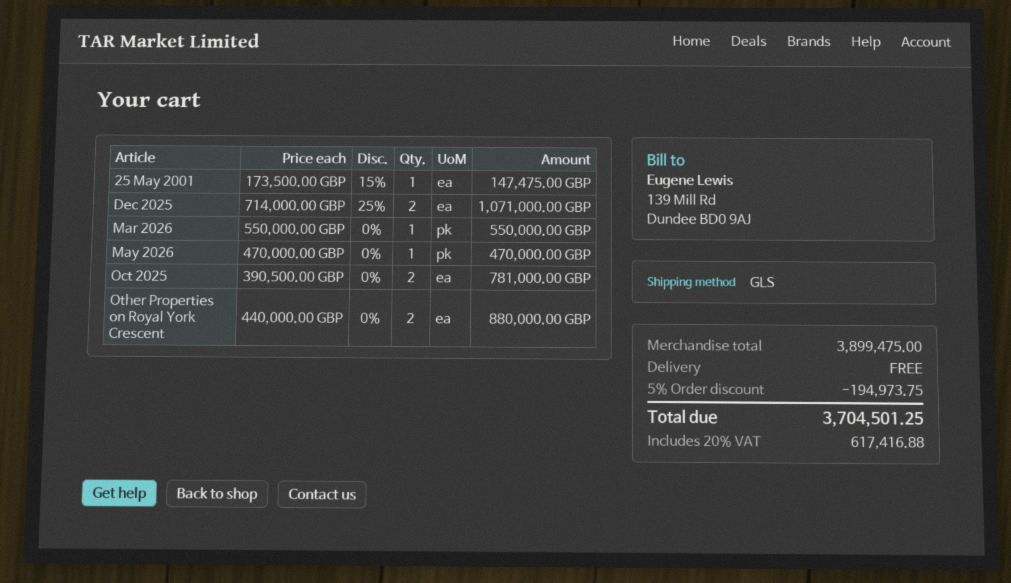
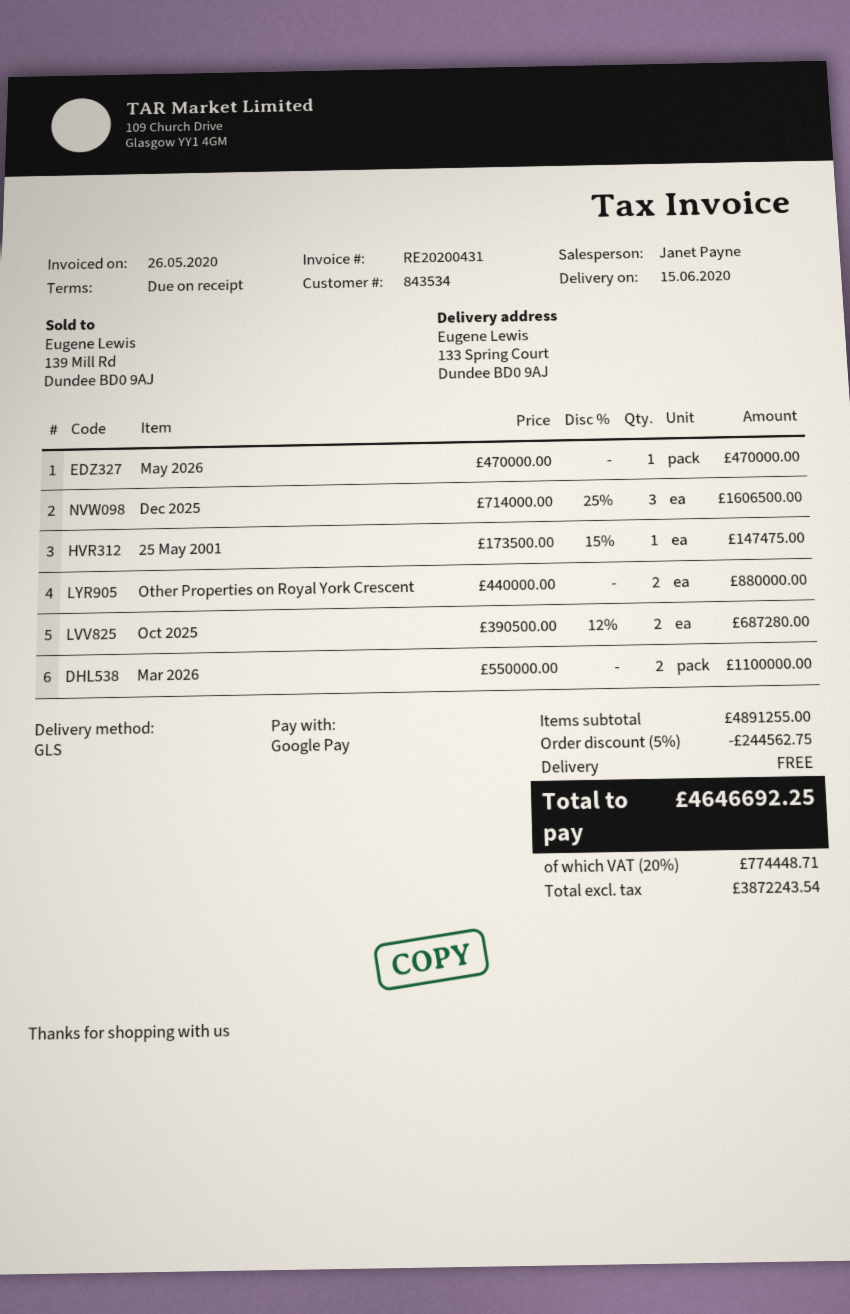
Dec 2025: 2 x 714000.00 - 25% = 1071000.00 -> 3 x 714000.00 - 25% = 1606500.00
Mar 2026: 1 x 550000.00 = 550000.00 -> 2 x 550000.00 = 1100000.00
Oct 2025: 2 x 390500.00 = 781000.00 -> 2 x 390500.00 - 12% = 687280.00
subtotal: 3899475.00 -> 4891255.00
discount: 5% = 194973.75 -> 5% = 244562.75
tax: 20% = 617416.88 -> 20% = 774448.71
total: 3704501.25 -> 4646692.25

